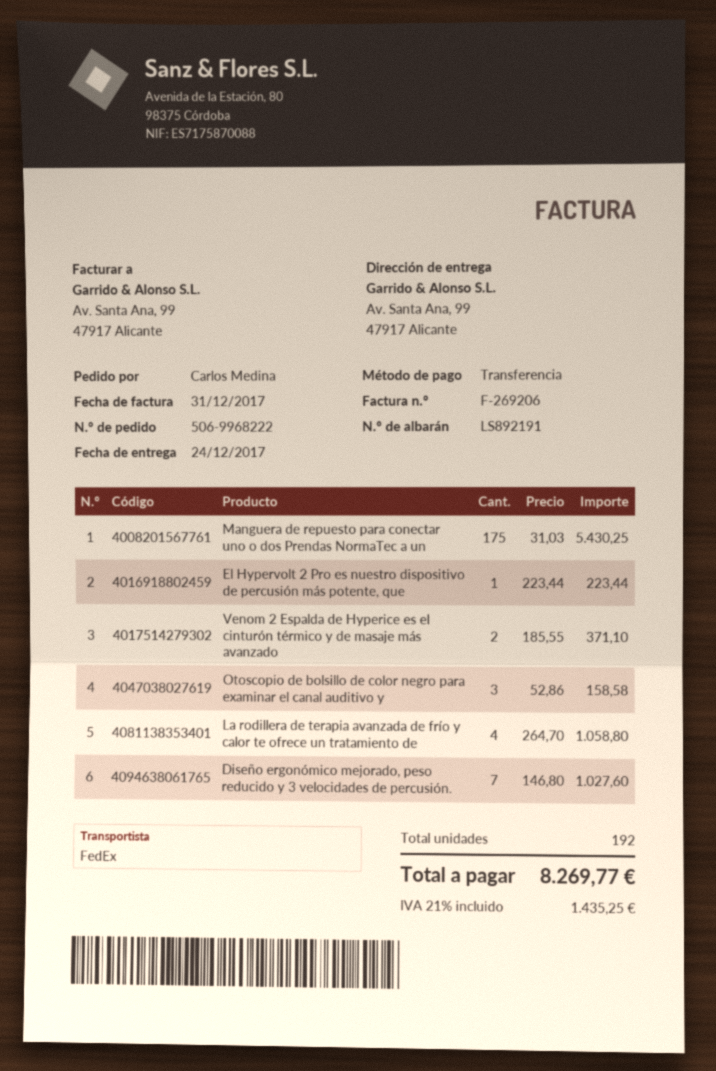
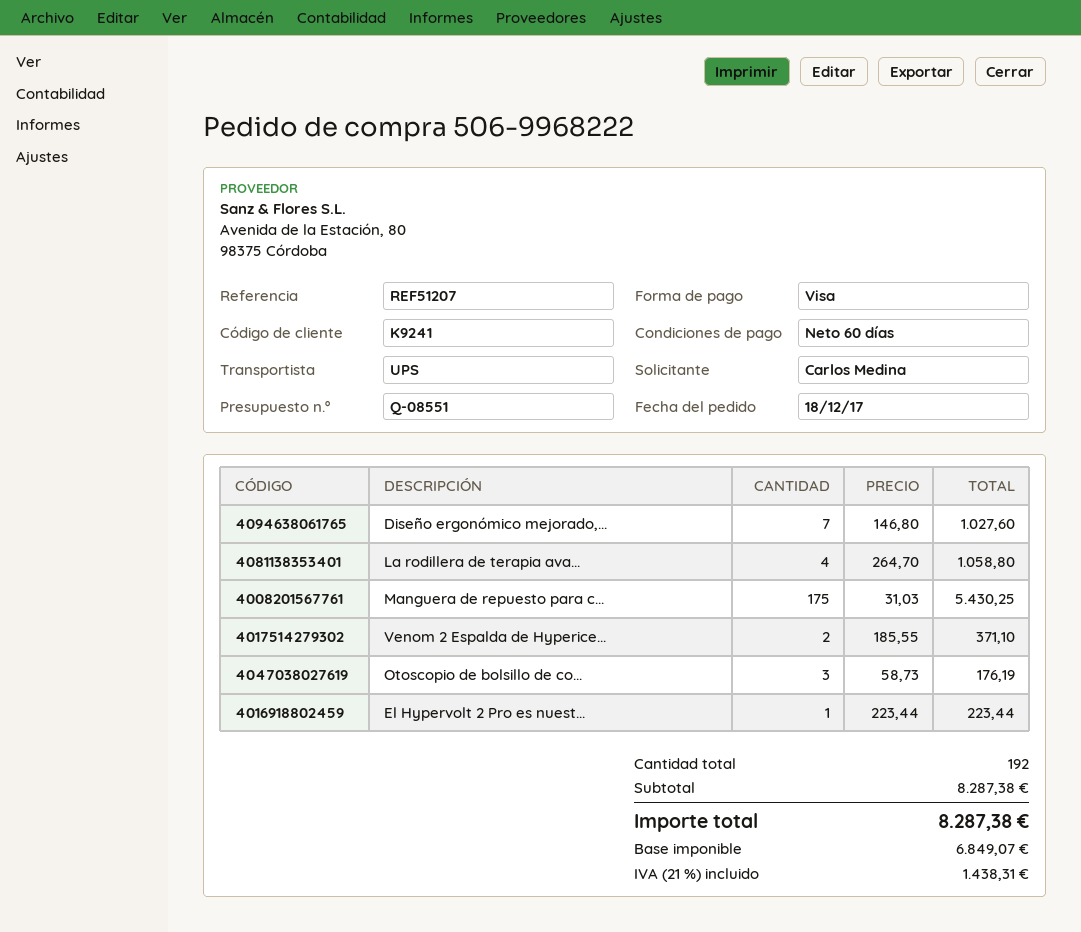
payment method: bank transfer -> Visa
shipping method: FedEx -> UPS
Otoscopio de bolsillo de color negro para examinar el canal auditivo y: 3 x 52.86 = 158.58 -> 3 x 58.73 = 176.19
tax: 21% = 1435.25 -> 21% = 1438.31
total: 8269.77 -> 8287.38

